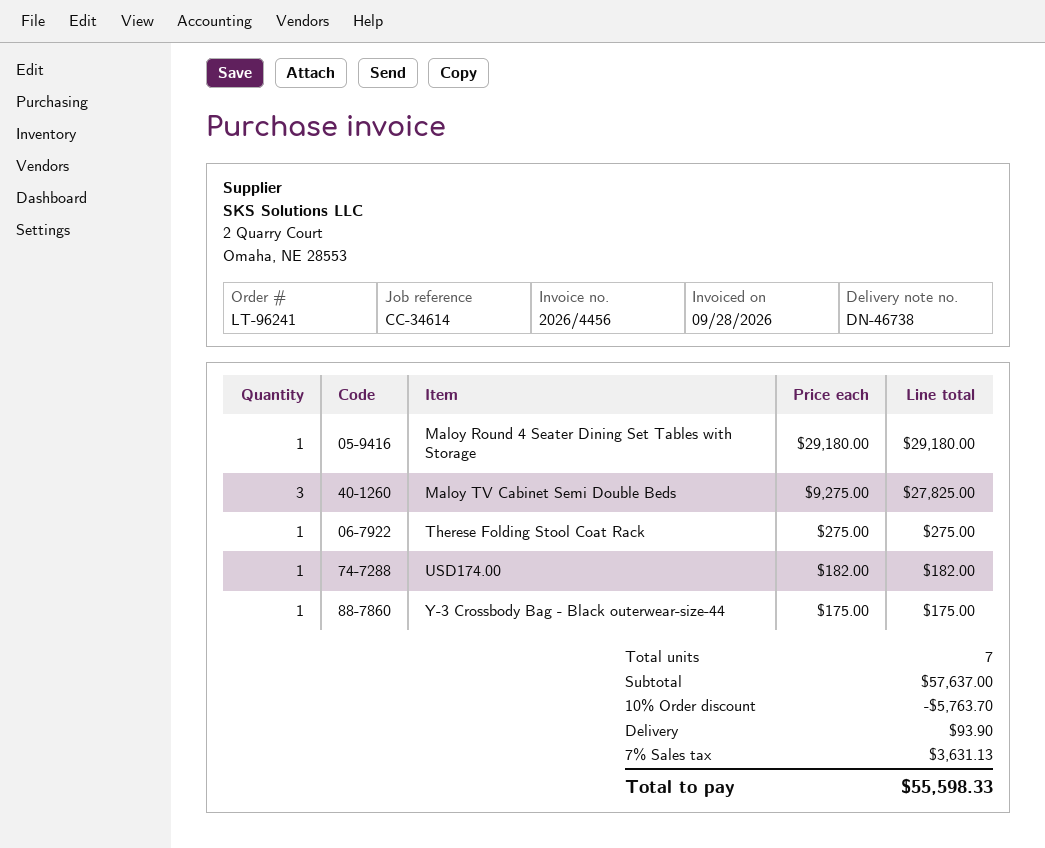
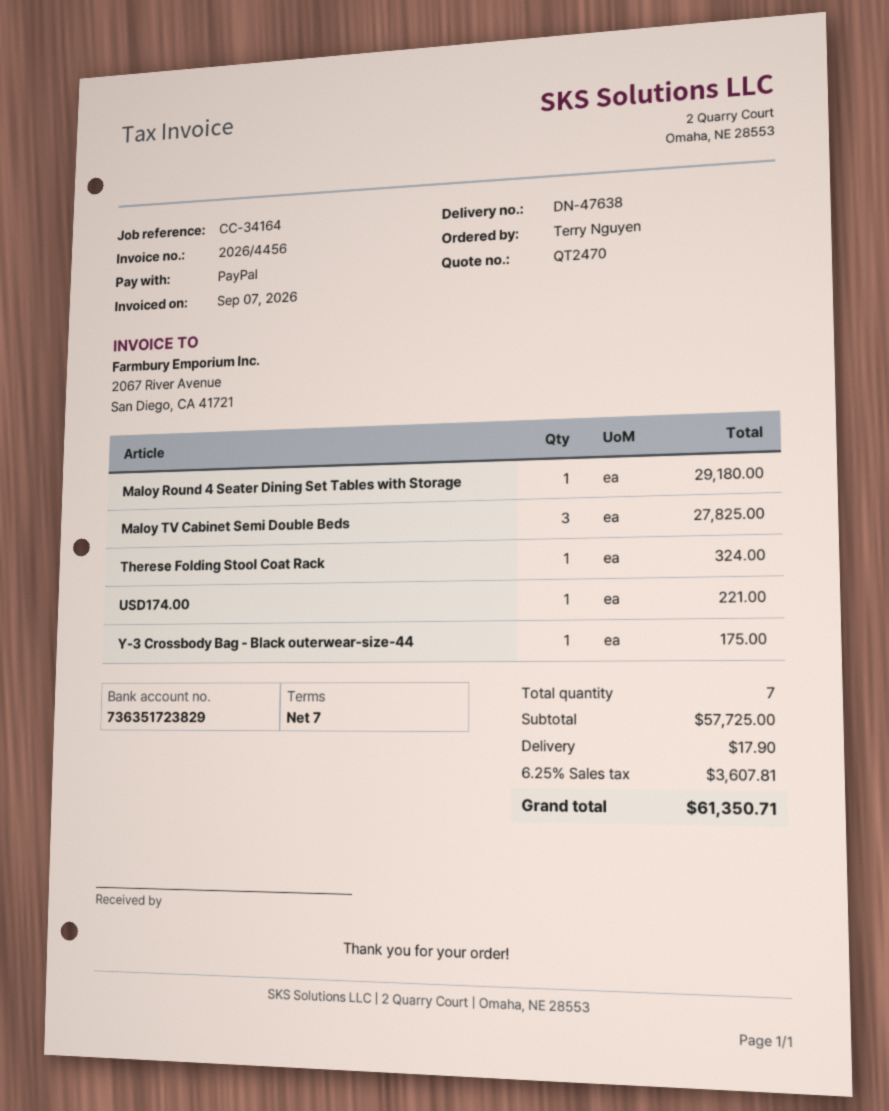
delivery note number: DN-46738 -> DN-47638
invoice date: 2026-09-28 -> 2026-09-07
reference: CC-34614 -> CC-34164
Therese Folding Stool Coat Rack: 1 for 275.00 -> 1 for 324.00
USD174.00: 1 for 182.00 -> 1 for 221.00
subtotal: 57637.00 -> 57725.00
discount: 10% = 5763.70 -> none
shipping: 93.90 -> 17.90
tax: 7% = 3631.13 -> 6.25% = 3607.81
total: 55598.33 -> 61350.71

